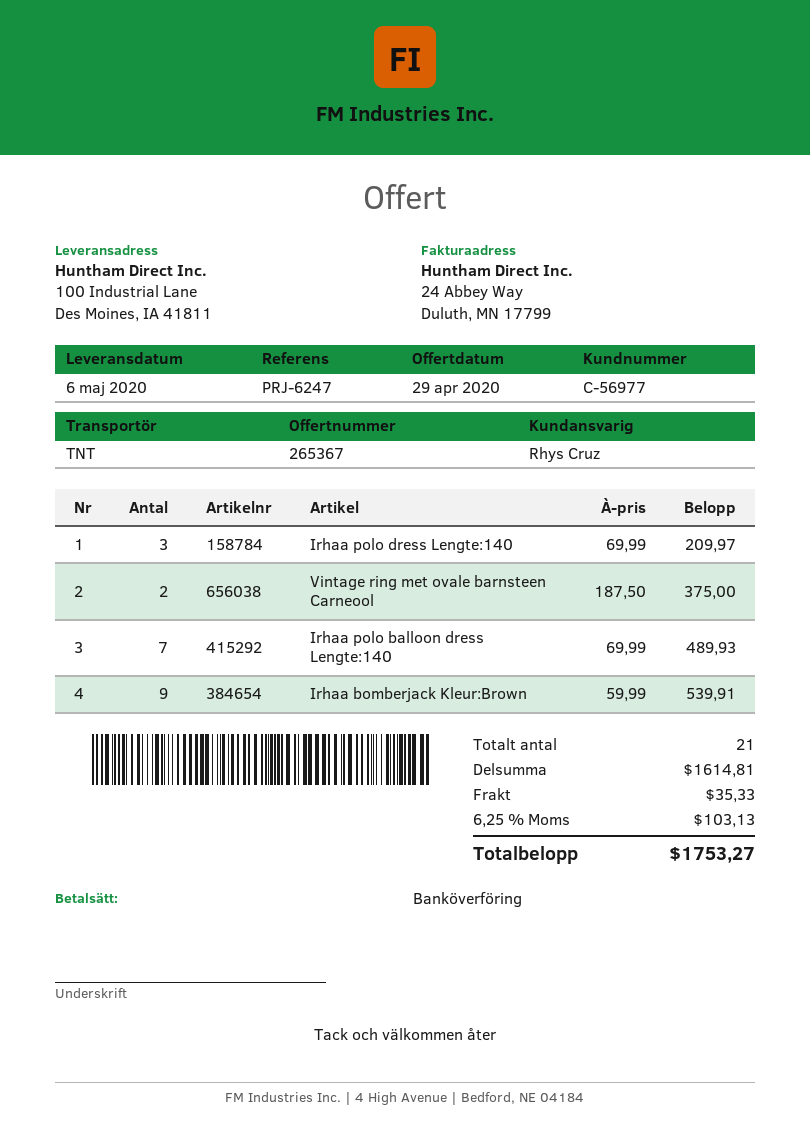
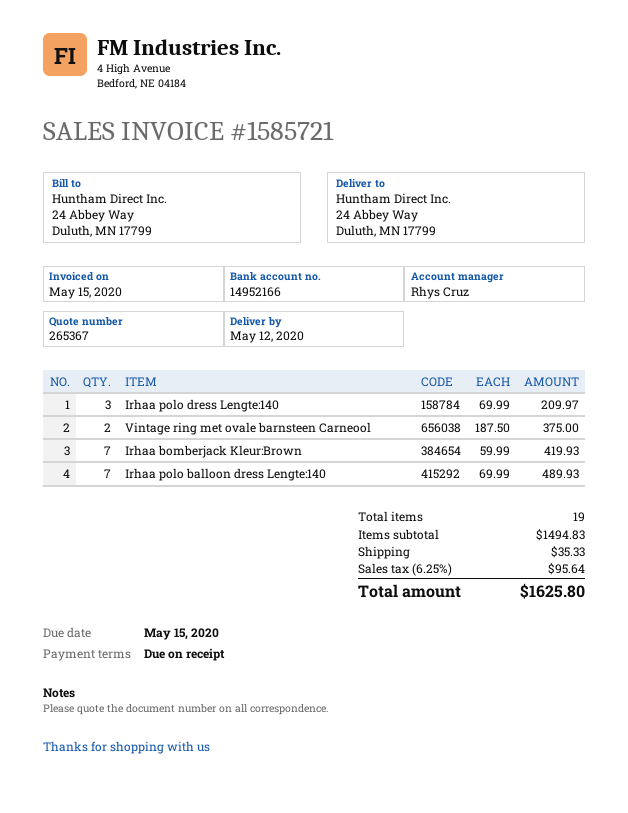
delivery date: 2020-05-06 -> 2020-05-12
ship to: 100 Industrial Lane, Des Moines, IA 41811 -> 24 Abbey Way, Duluth, MN 17799
Irhaa bomberjack Kleur:Brown: 9 x 59.99 = 539.91 -> 7 x 59.99 = 419.93
total quantity: 21 -> 19
subtotal: 1614.81 -> 1494.83
tax: 6.25% = 103.13 -> 6.25% = 95.64
total: 1753.27 -> 1625.80

